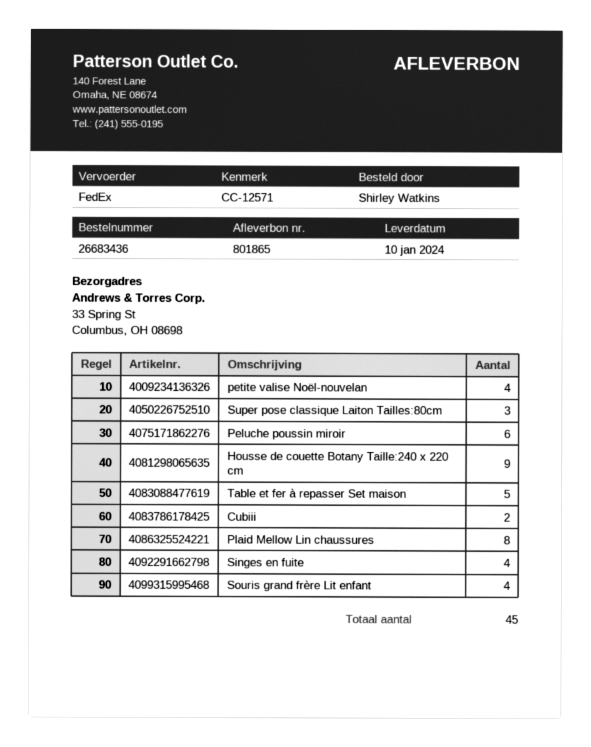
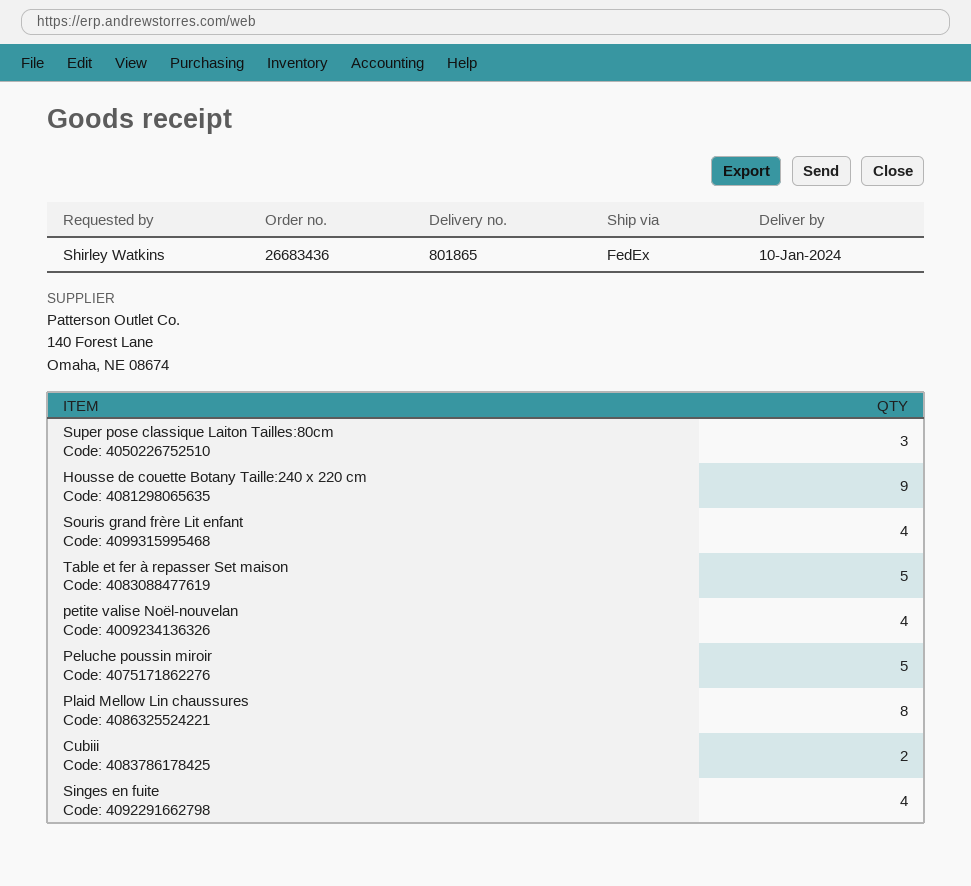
Peluche poussin miroir: 6 -> 5

